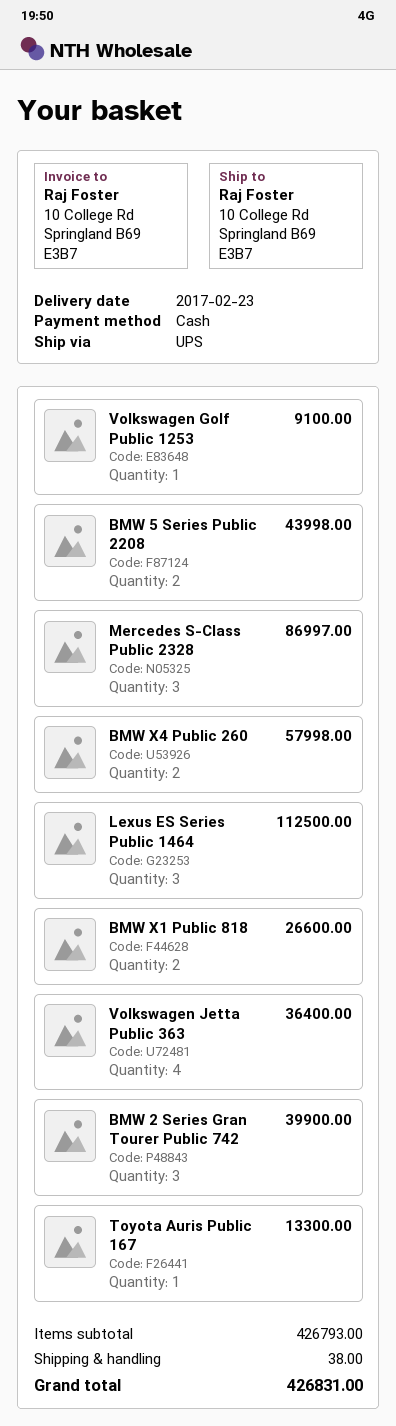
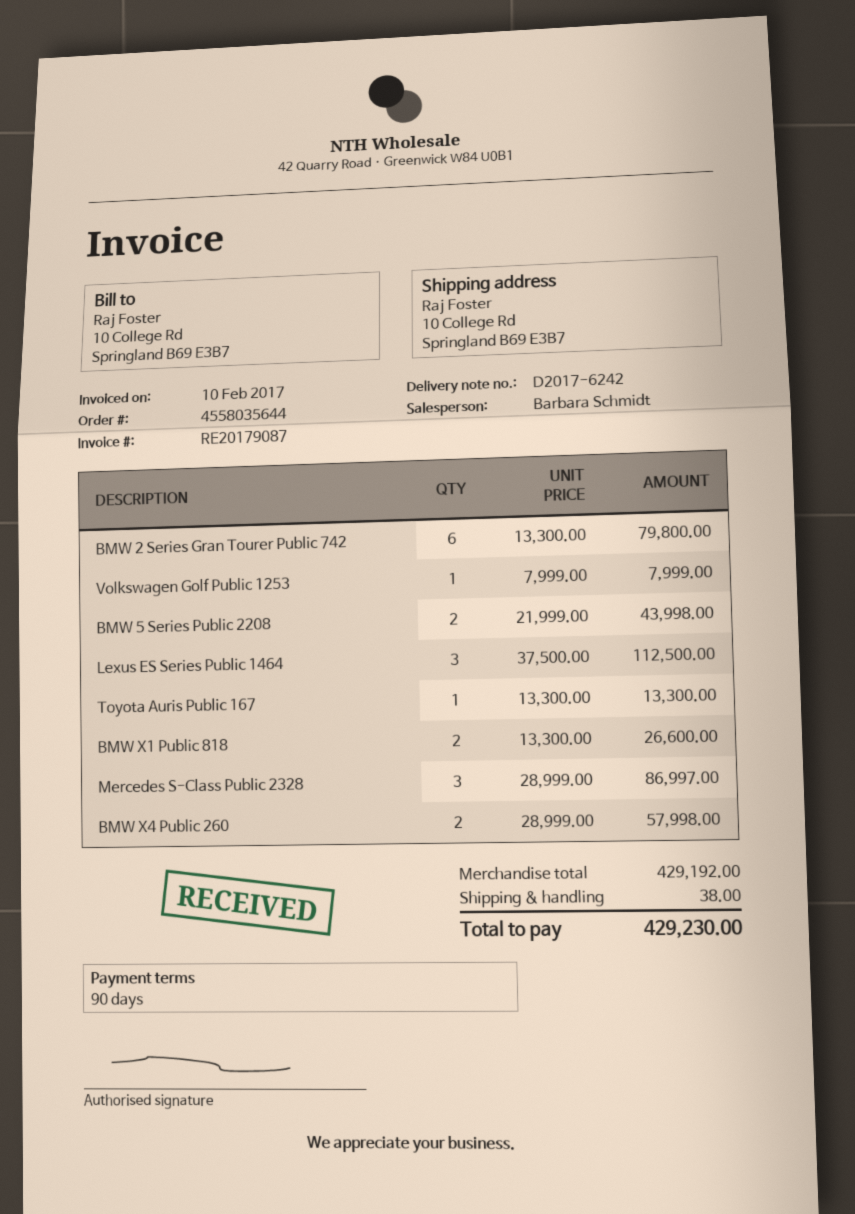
Volkswagen Golf Public 1253: 1 for 9100.00 -> 1 for 7999.00
Volkswagen Jetta Public 363: 4 for 36400.00 -> none
BMW 2 Series Gran Tourer Public 742: 3 for 39900.00 -> 6 for 79800.00
subtotal: 426793.00 -> 429192.00
total: 426831.00 -> 429230.00

